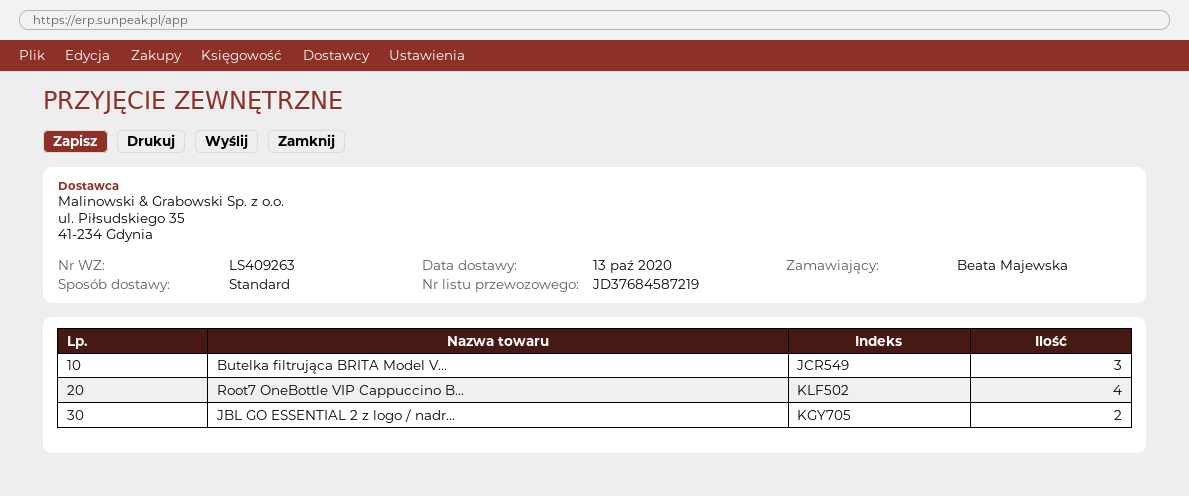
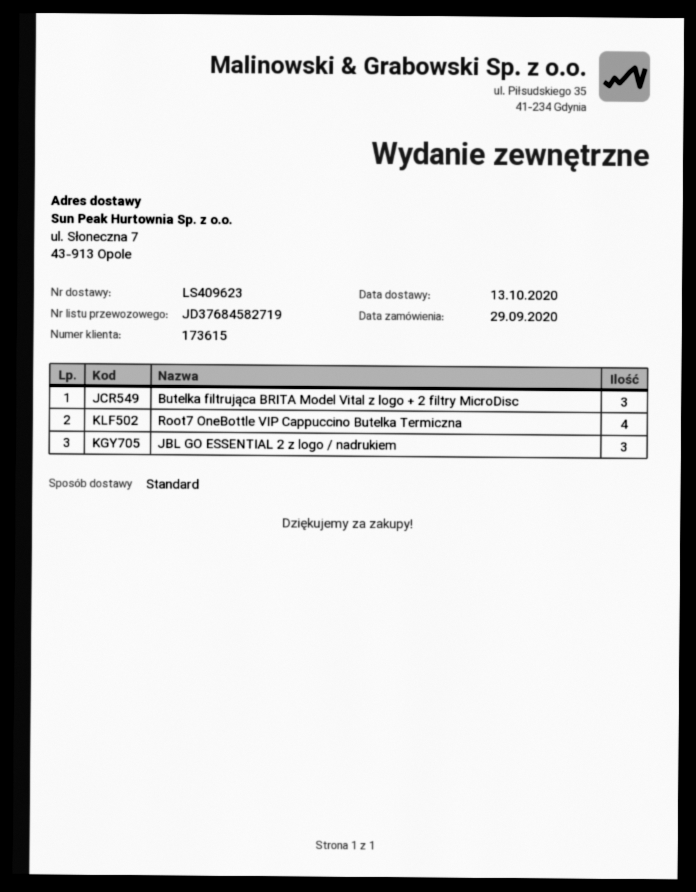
delivery note number: LS409263 -> LS409623
tracking number: JD37684587219 -> JD37684582719
JBL GO ESSENTIAL 2 z logo / nadr...: 2 -> 3

